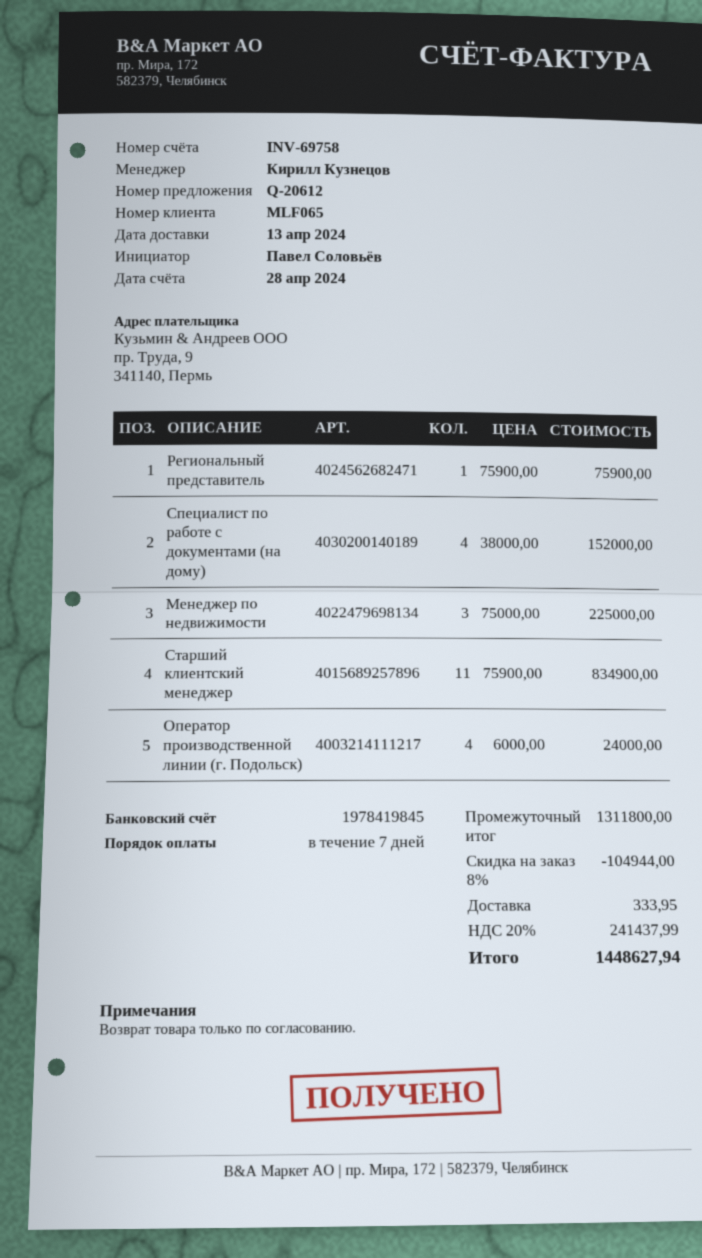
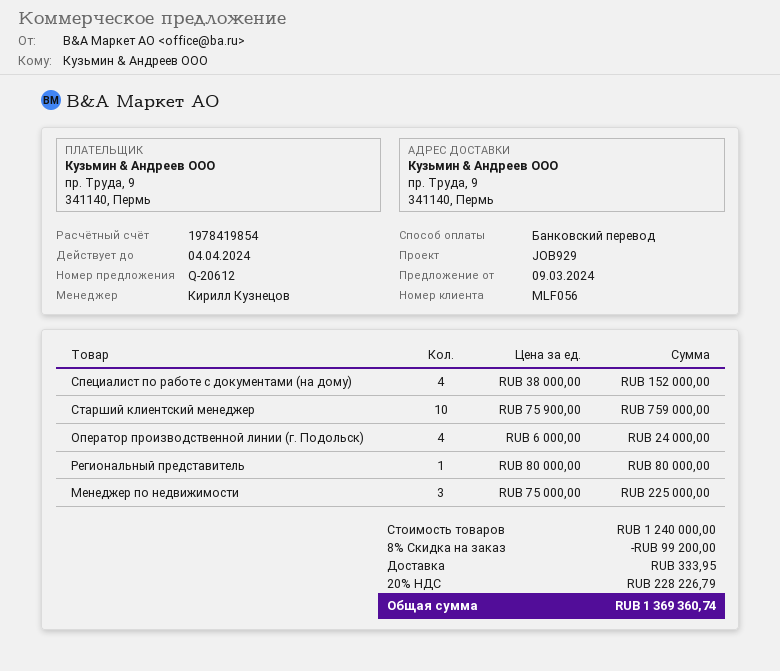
customer number: MLF065 -> MLF056
bank account: 1978419845 -> 1978419854
Региональный представитель: 1 x 75900.00 = 75900.00 -> 1 x 80000.00 = 80000.00
Старший клиентский менеджер: 11 x 75900.00 = 834900.00 -> 10 x 75900.00 = 759000.00
subtotal: 1311800.00 -> 1240000.00
discount: 8% = 104944.00 -> 8% = 99200.00
tax: 20% = 241437.99 -> 20% = 228226.79
total: 1448627.94 -> 1369360.74

